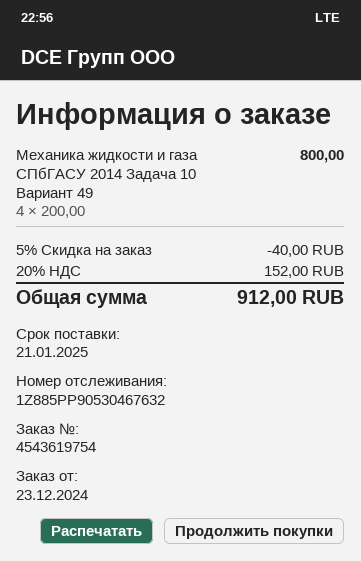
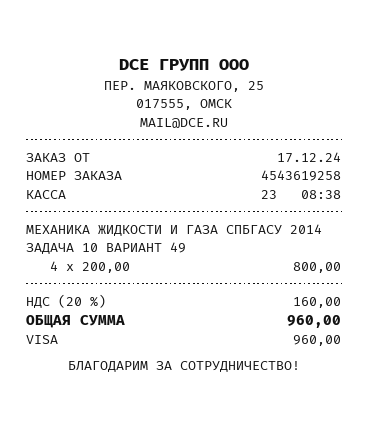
order number: 4543619754 -> 4543619258
order date: 2024-12-23 -> 2024-12-17
discount: 5% = 40.00 -> none
tax: 20% = 152.00 -> 20% = 160.00
total: 912.00 -> 960.00

